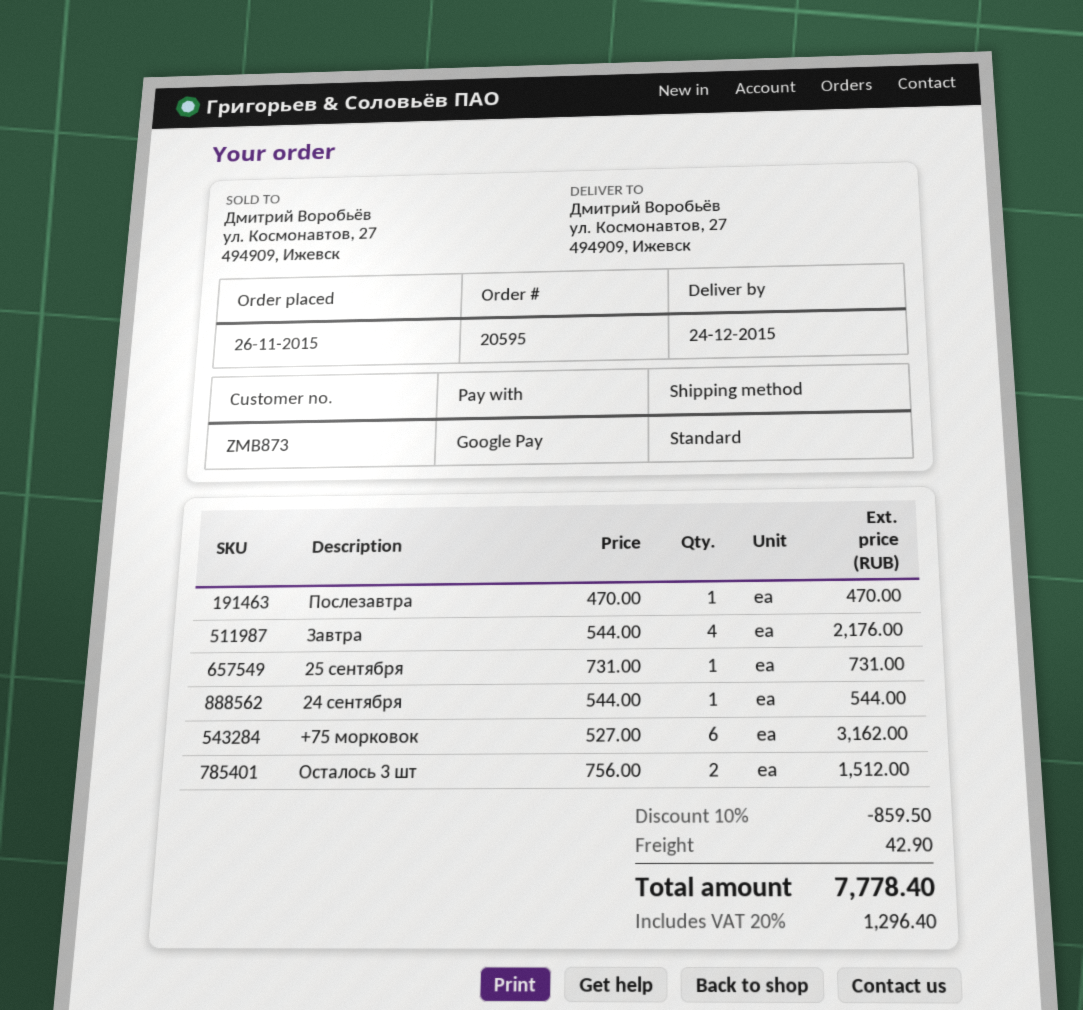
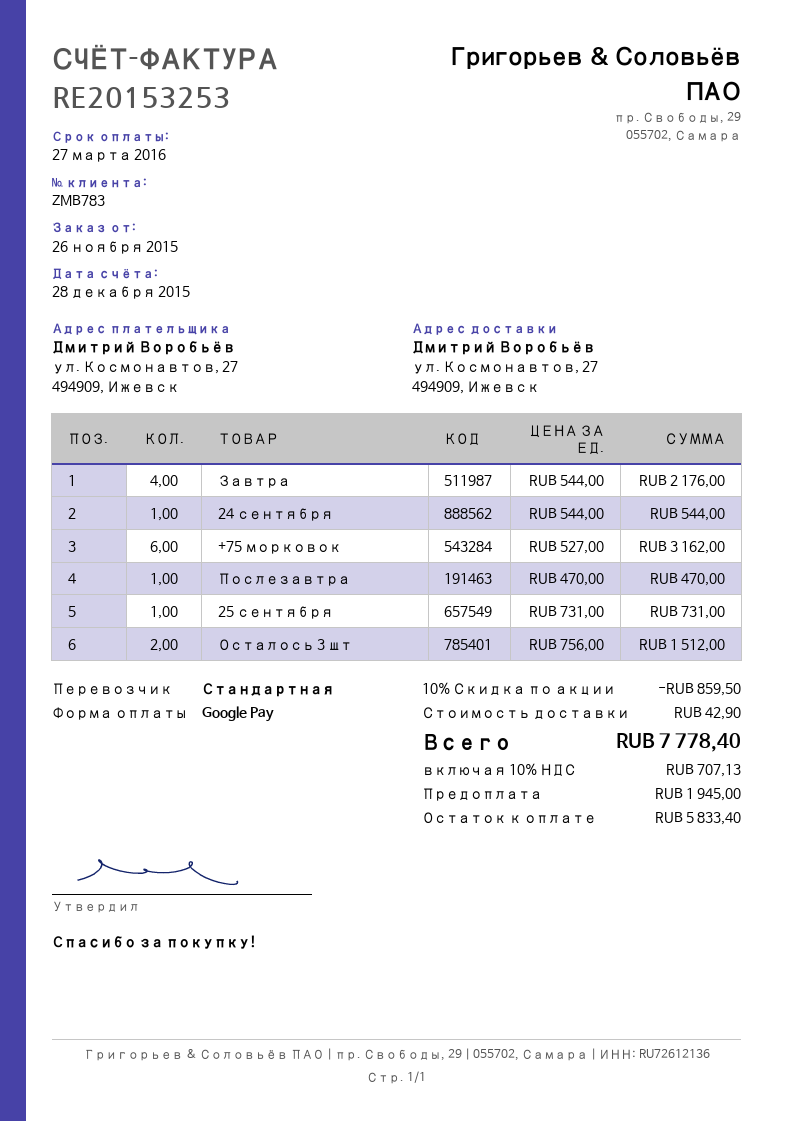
customer number: ZMB873 -> ZMB783
tax: 20% = 1296.40 -> 10% = 707.13

